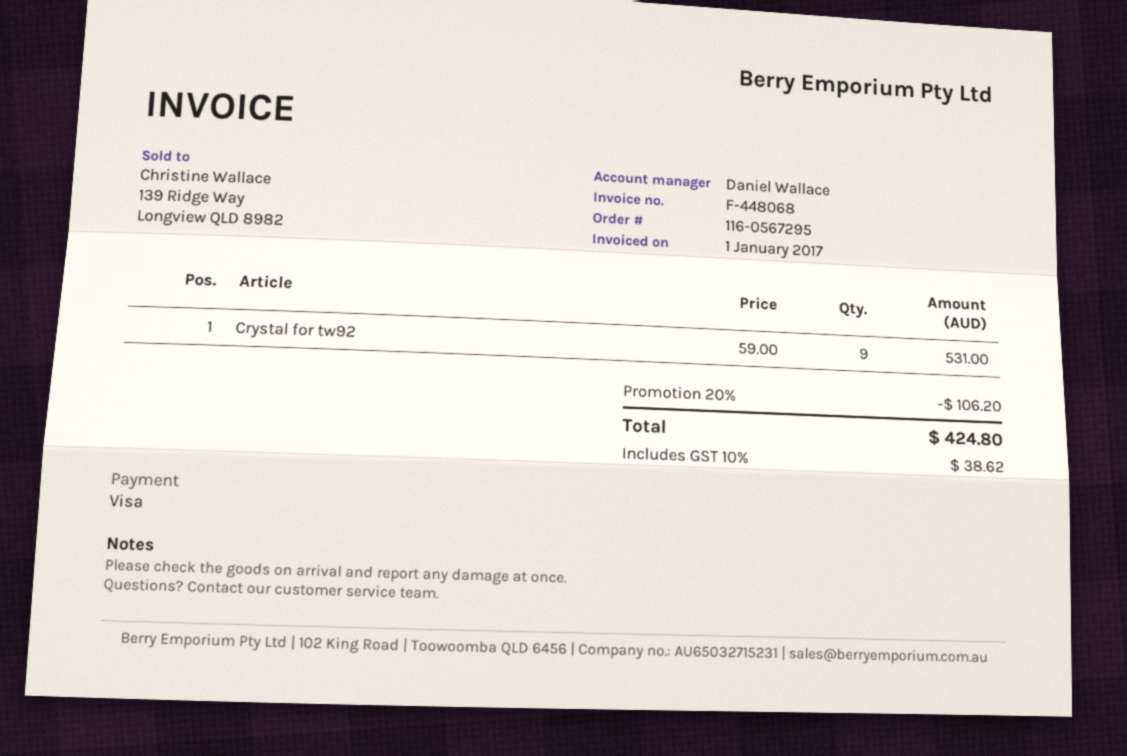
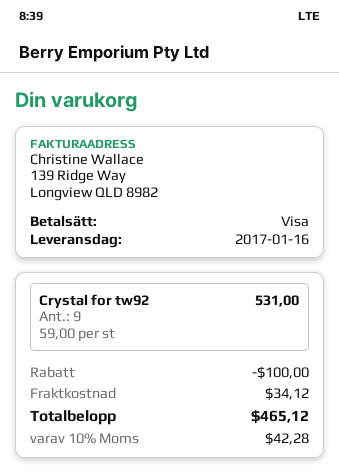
discount: 106.20 -> 100.00
shipping: none -> 34.12
tax: 10% = 38.62 -> 10% = 42.28
total: 424.80 -> 465.12

